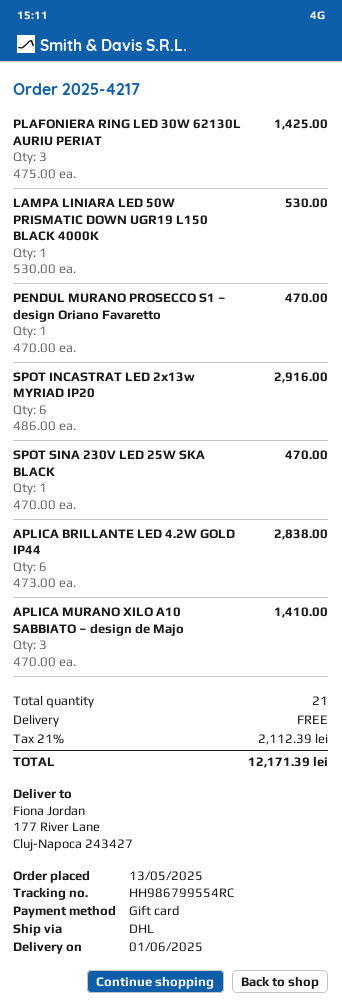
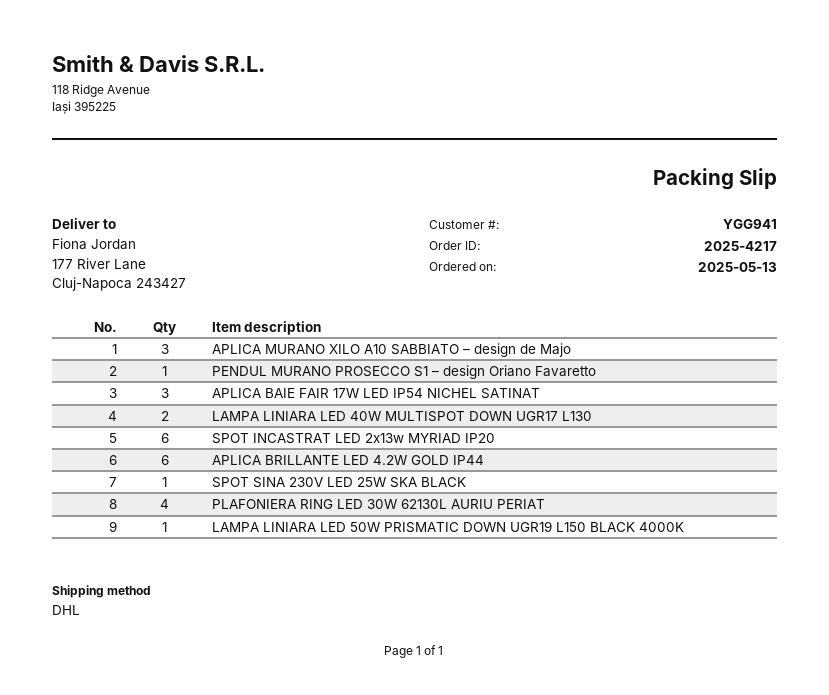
PLAFONIERA RING LED 30W 62130L AURIU PERIAT: 3 -> 4
APLICA BAIE FAIR 17W LED IP54 NICHEL SATINAT: none -> 3
LAMPA LINIARA LED 40W MULTISPOT DOWN UGR17 L130: none -> 2

